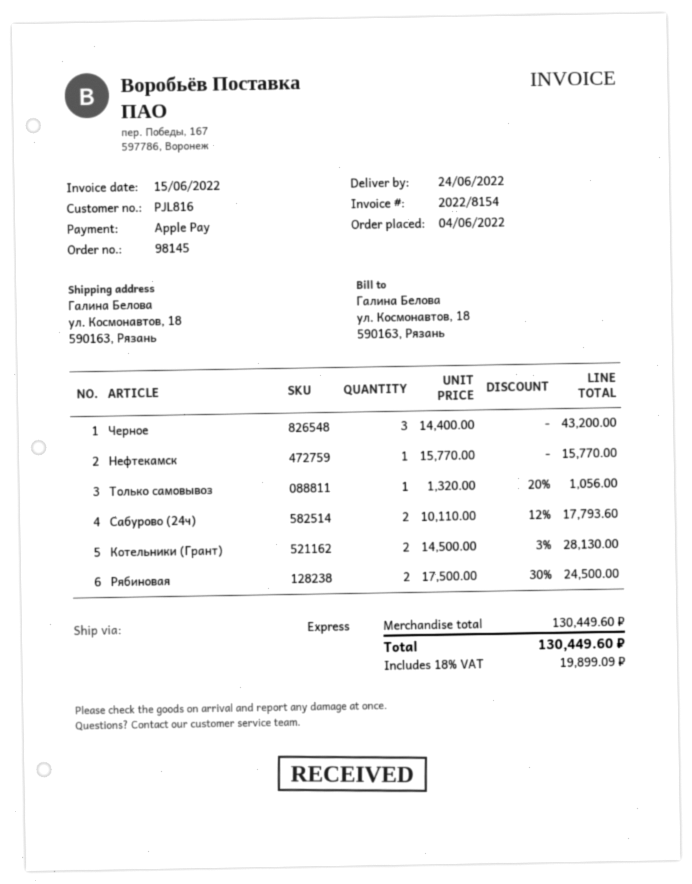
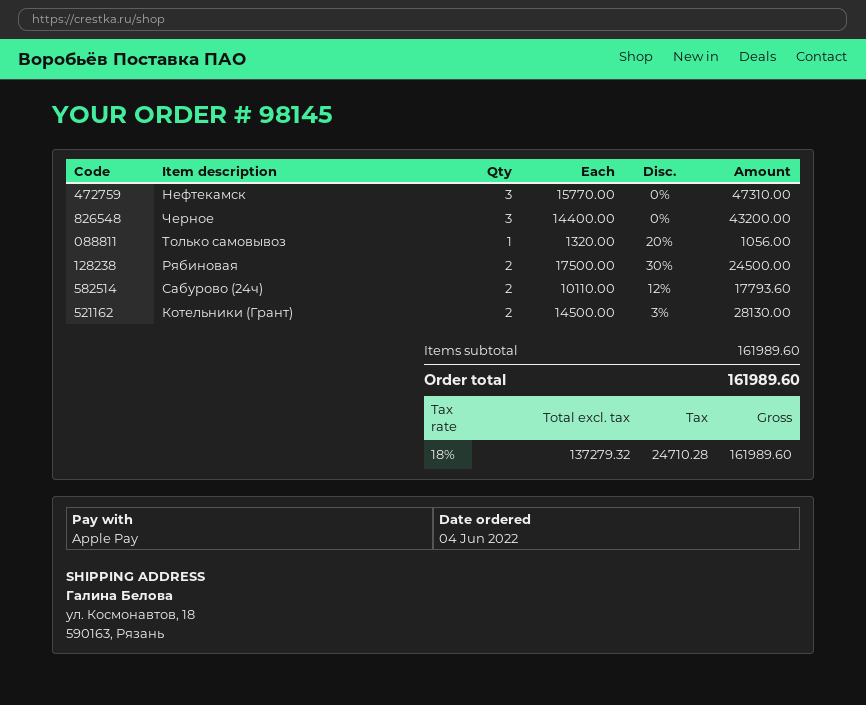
Нефтекамск: 1 x 15770.00 = 15770.00 -> 3 x 15770.00 = 47310.00
subtotal: 130449.60 -> 161989.60
tax: 18% = 19899.09 -> 18% = 24710.28
total: 130449.60 -> 161989.60

